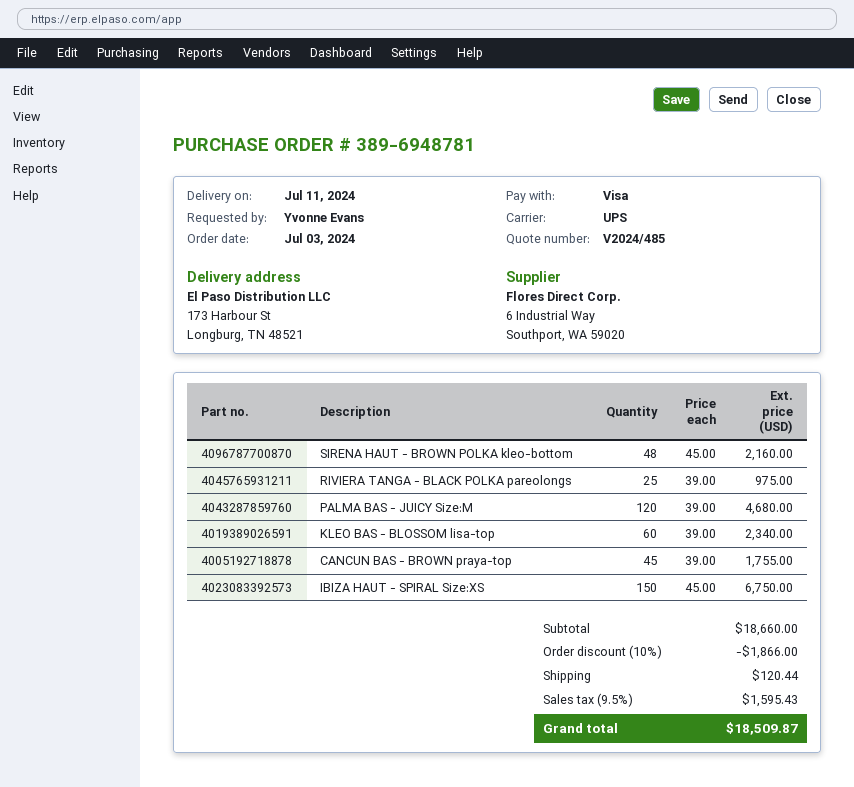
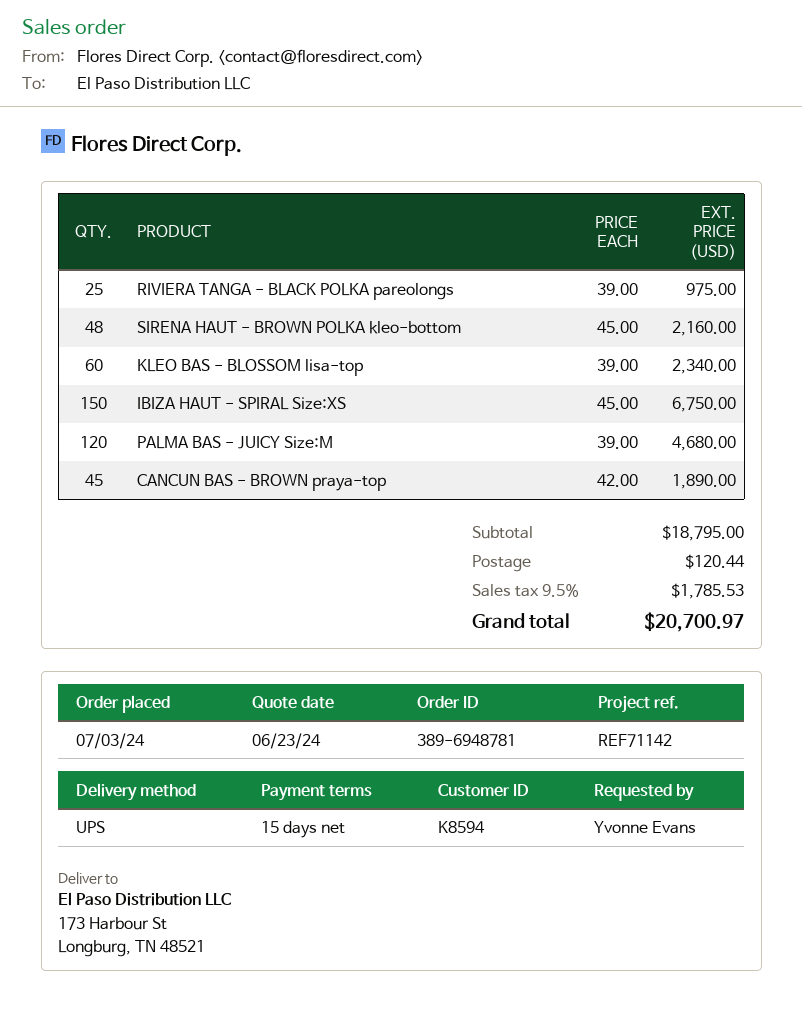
CANCUN BAS - BROWN praya-top: 45 x 39.00 = 1755.00 -> 45 x 42.00 = 1890.00
subtotal: 18660.00 -> 18795.00
discount: 10% = 1866.00 -> none
tax: 9.5% = 1595.43 -> 9.5% = 1785.53
total: 18509.87 -> 20700.97

